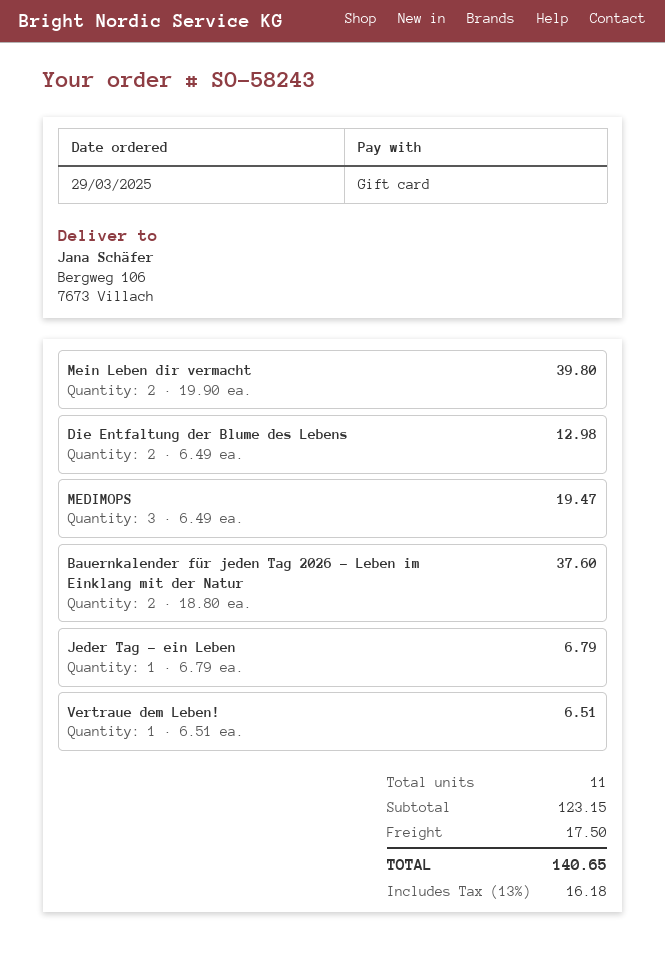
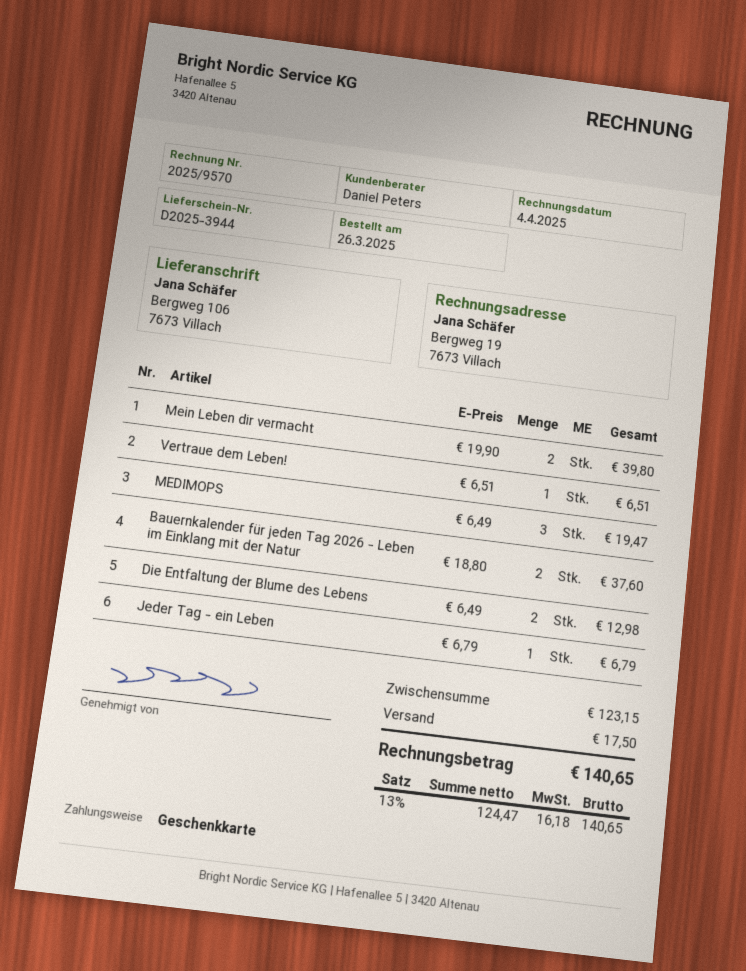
order date: 2025-03-29 -> 2025-03-26

